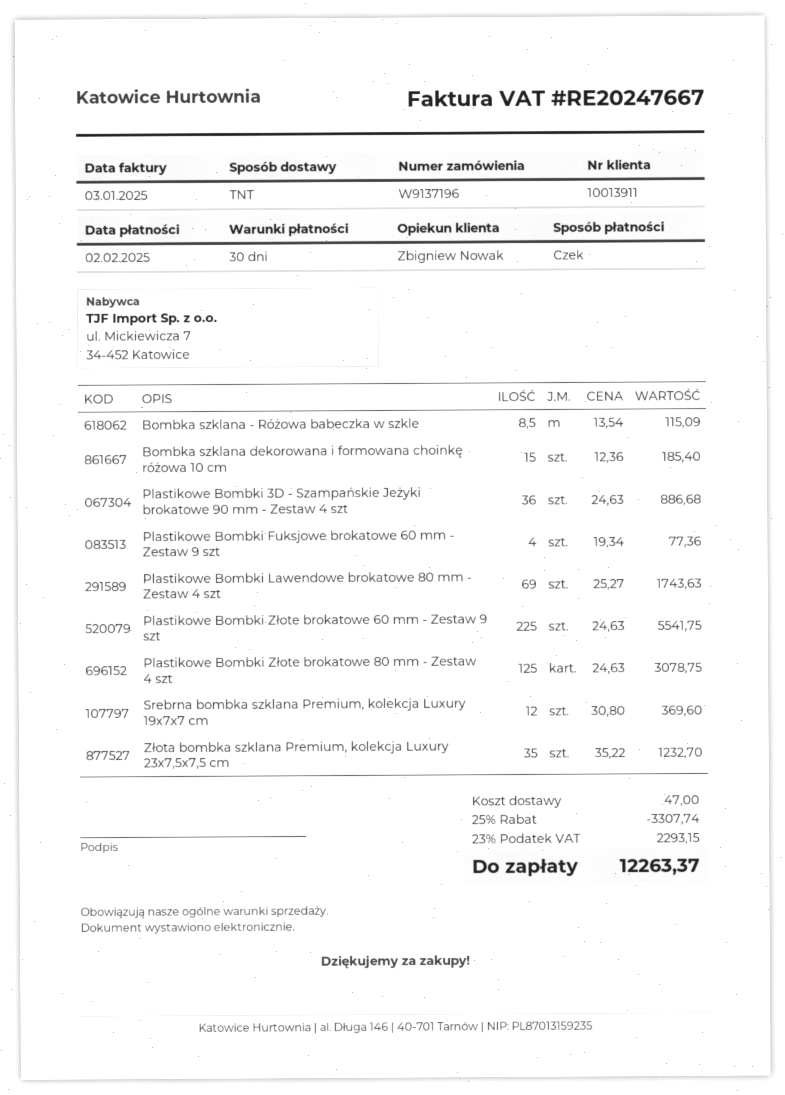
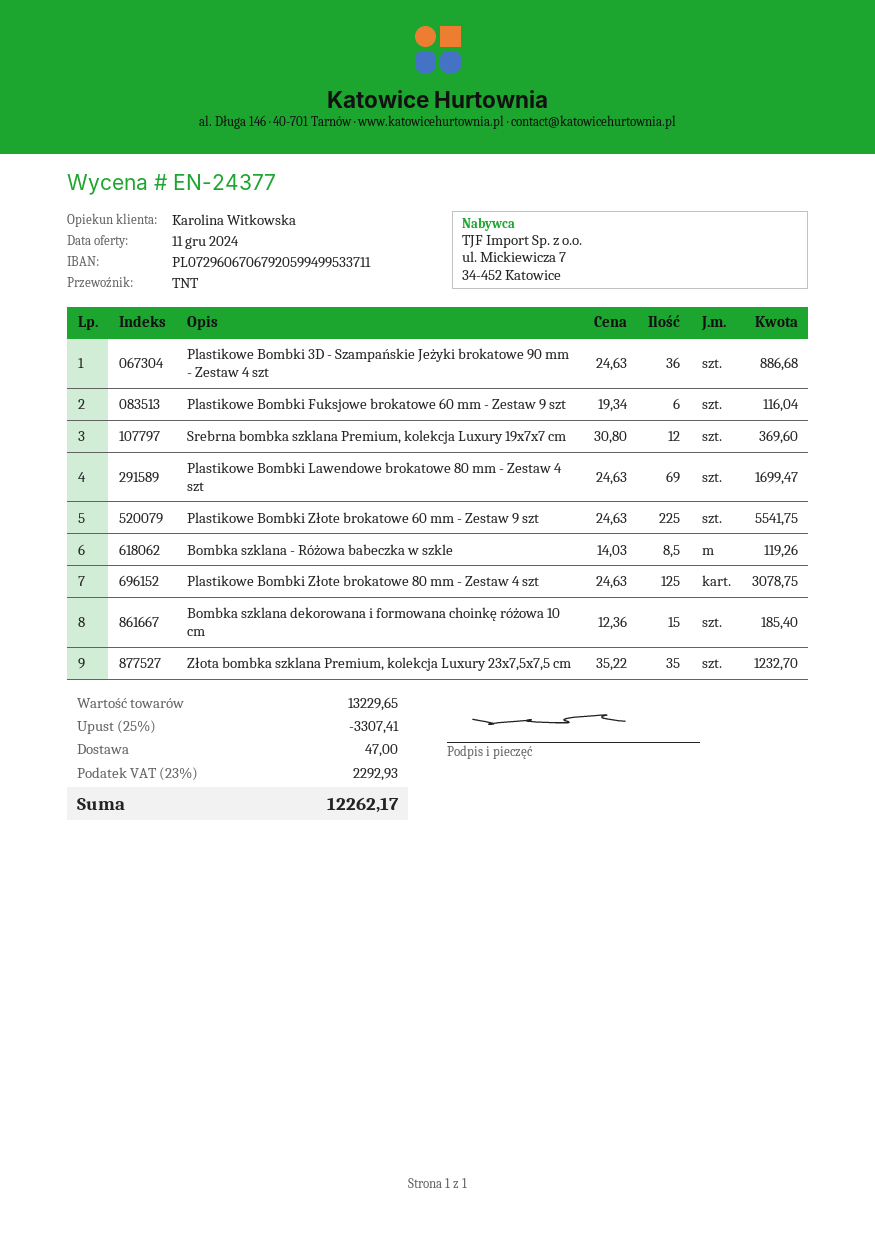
sales rep: Zbigniew Nowak -> Karolina Witkowska
Bombka szklana - Różowa babeczka w szkle: 8.5 x 13.54 = 115.09 -> 8.5 x 14.03 = 119.26
Plastikowe Bombki Fuksjowe brokatowe 60 mm - Zestaw 9 szt: 4 x 19.34 = 77.36 -> 6 x 19.34 = 116.04
Plastikowe Bombki Lawendowe brokatowe 80 mm - Zestaw 4 szt: 69 x 25.27 = 1743.63 -> 69 x 24.63 = 1699.47
discount: 25% = 3307.74 -> 25% = 3307.41
tax: 23% = 2293.15 -> 23% = 2292.93
total: 12263.37 -> 12262.17

